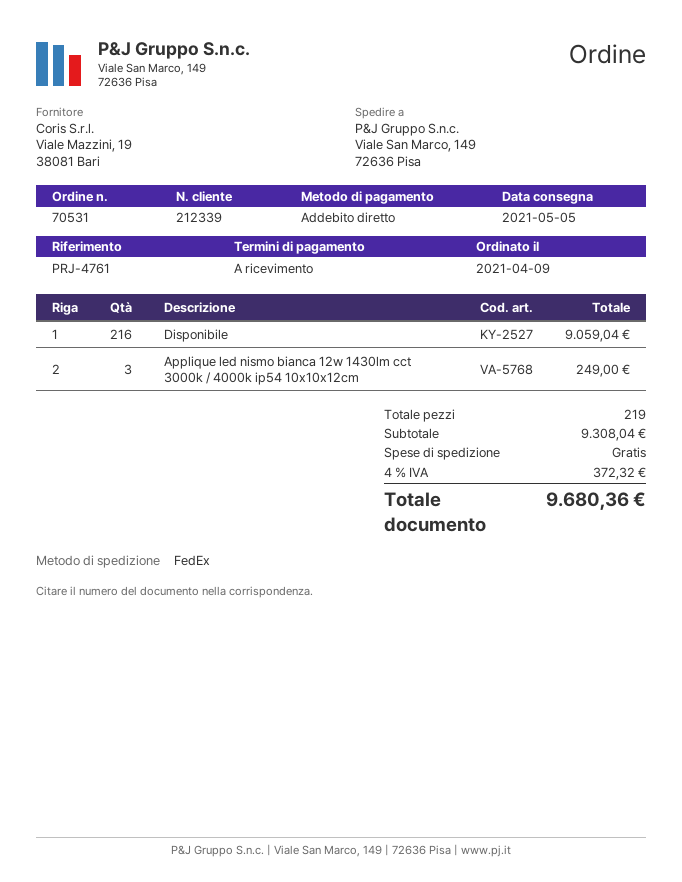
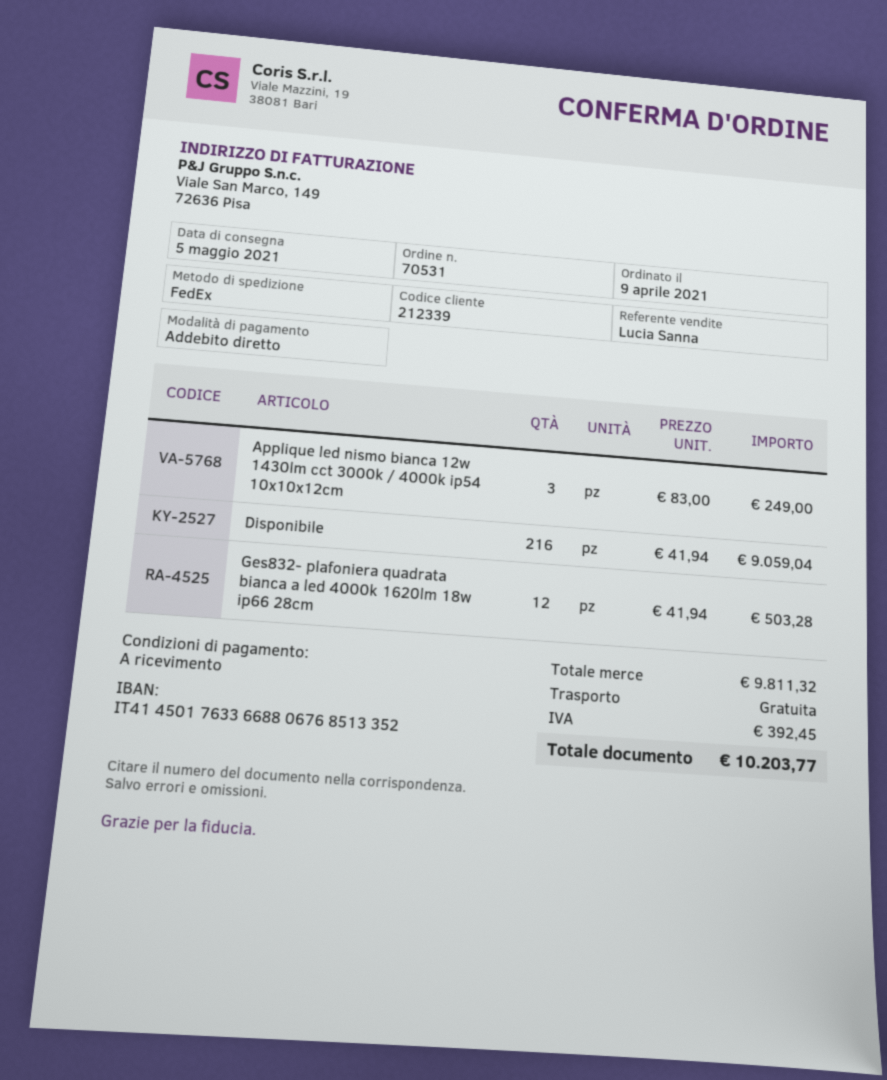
Ges832- plafoniera quadrata bianca a led 4000k 1620lm 18w ip66 28cm: none -> 12 for 503.28
subtotal: 9308.04 -> 9811.32
tax: 372.32 -> 392.45
total: 9680.36 -> 10203.77

